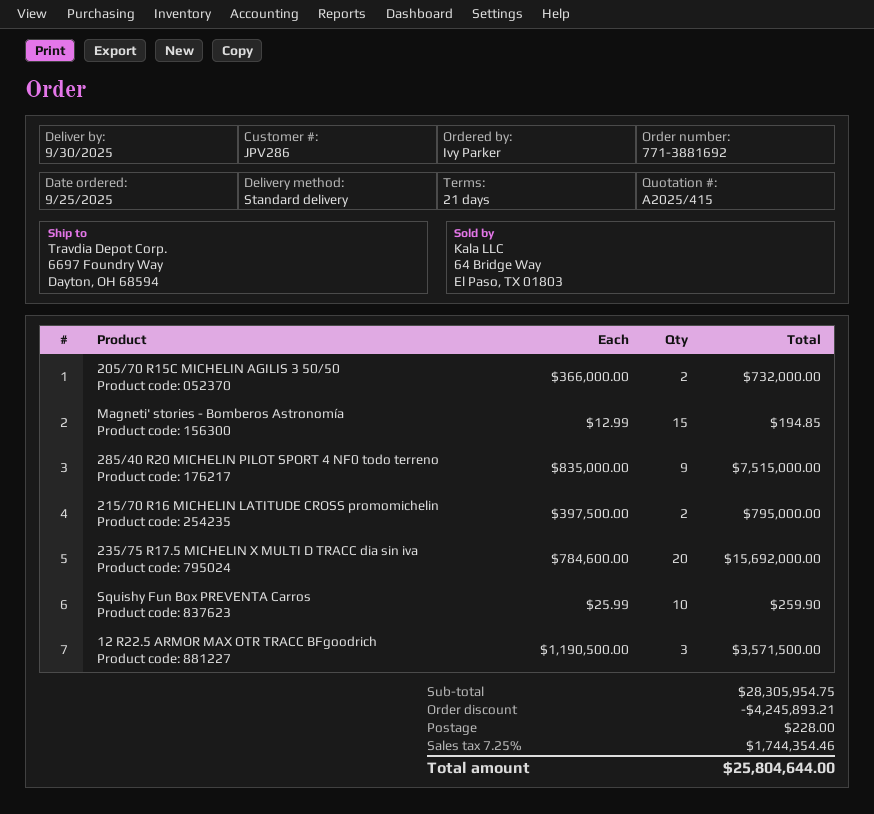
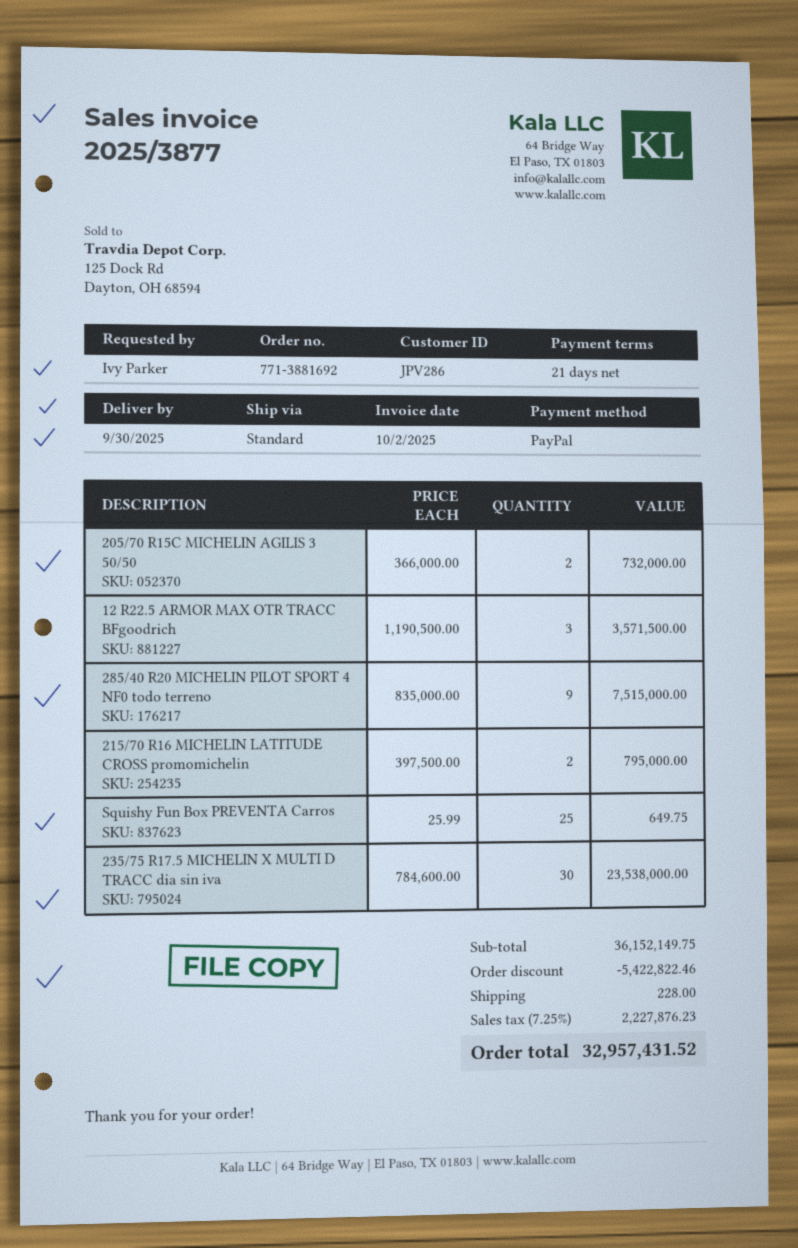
Magneti' stories - Bomberos Astronomía: 15 x 12.99 = 194.85 -> none
235/75 R17.5 MICHELIN X MULTI D TRACC dia sin iva: 20 x 784600.00 = 15692000.00 -> 30 x 784600.00 = 23538000.00
Squishy Fun Box PREVENTA Carros: 10 x 25.99 = 259.90 -> 25 x 25.99 = 649.75
subtotal: 28305954.75 -> 36152149.75
discount: 4245893.21 -> 5422822.46
tax: 7.25% = 1744354.46 -> 7.25% = 2227876.23
total: 25804644.00 -> 32957431.52

